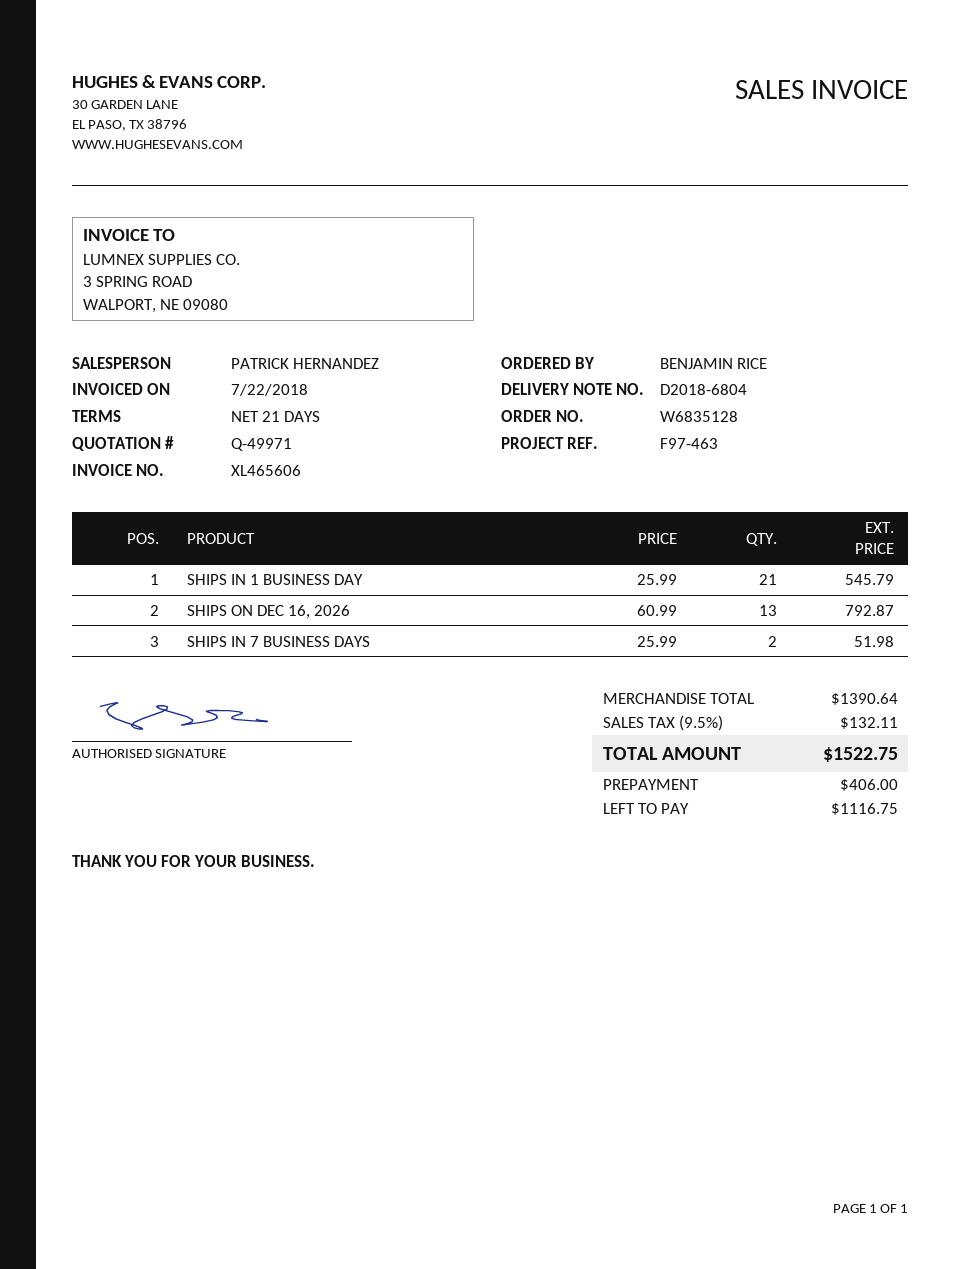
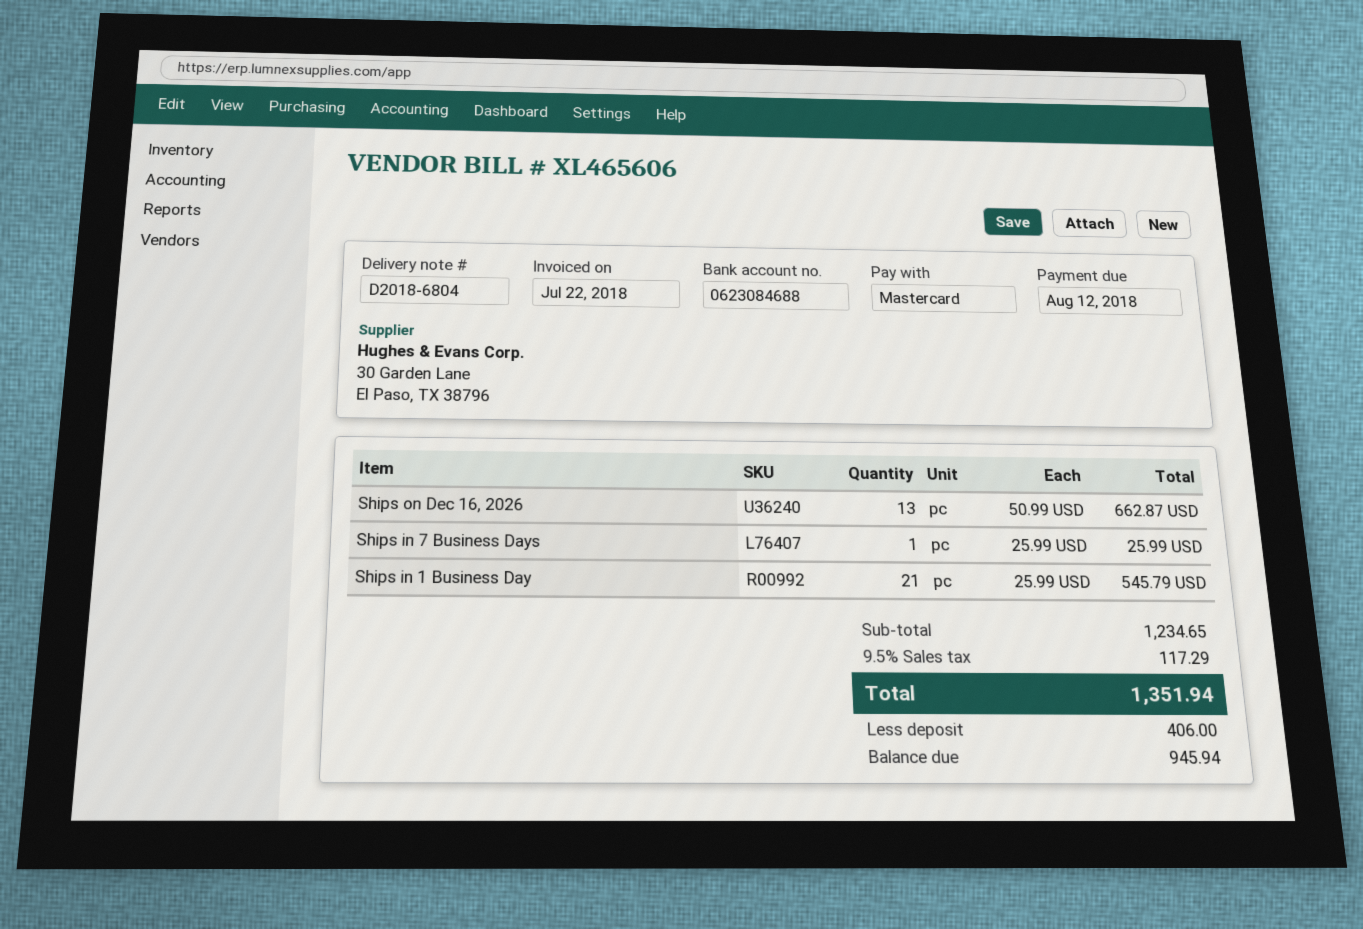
SHIPS ON DEC 16, 2026: 13 x 60.99 = 792.87 -> 13 x 50.99 = 662.87
SHIPS IN 7 BUSINESS DAYS: 2 x 25.99 = 51.98 -> 1 x 25.99 = 25.99
subtotal: 1390.64 -> 1234.65
tax: 9.5% = 132.11 -> 9.5% = 117.29
total: 1522.75 -> 1351.94
balance: 1116.75 -> 945.94

